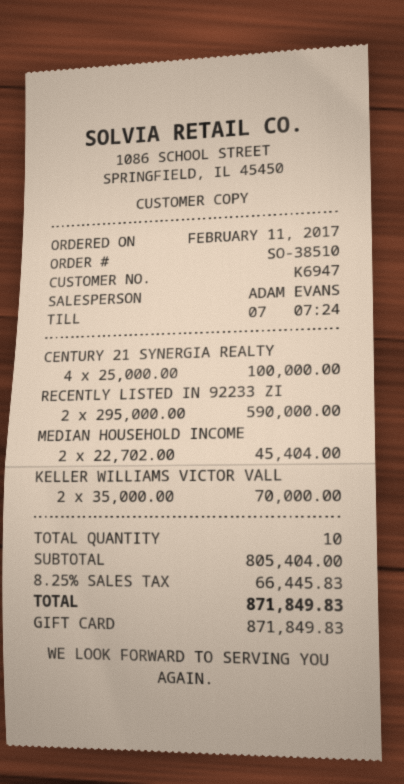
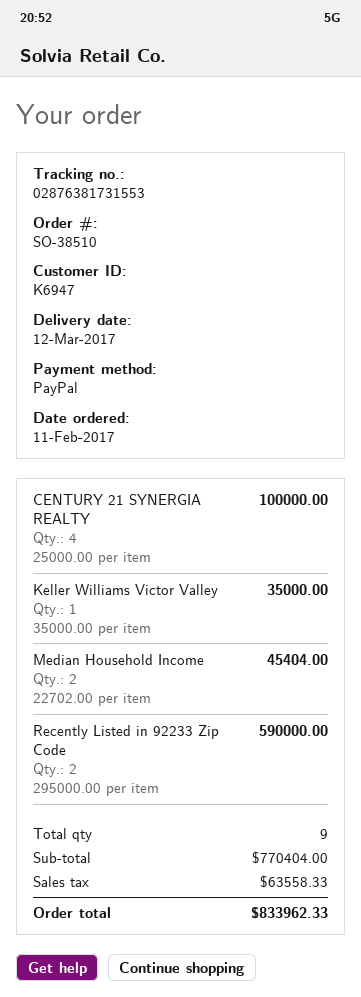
payment method: gift card -> PayPal
KELLER WILLIAMS VICTOR VALL: 2 x 35000.00 = 70000.00 -> 1 x 35000.00 = 35000.00
total quantity: 10 -> 9
subtotal: 805404.00 -> 770404.00
tax: 66445.83 -> 63558.33
total: 871849.83 -> 833962.33

